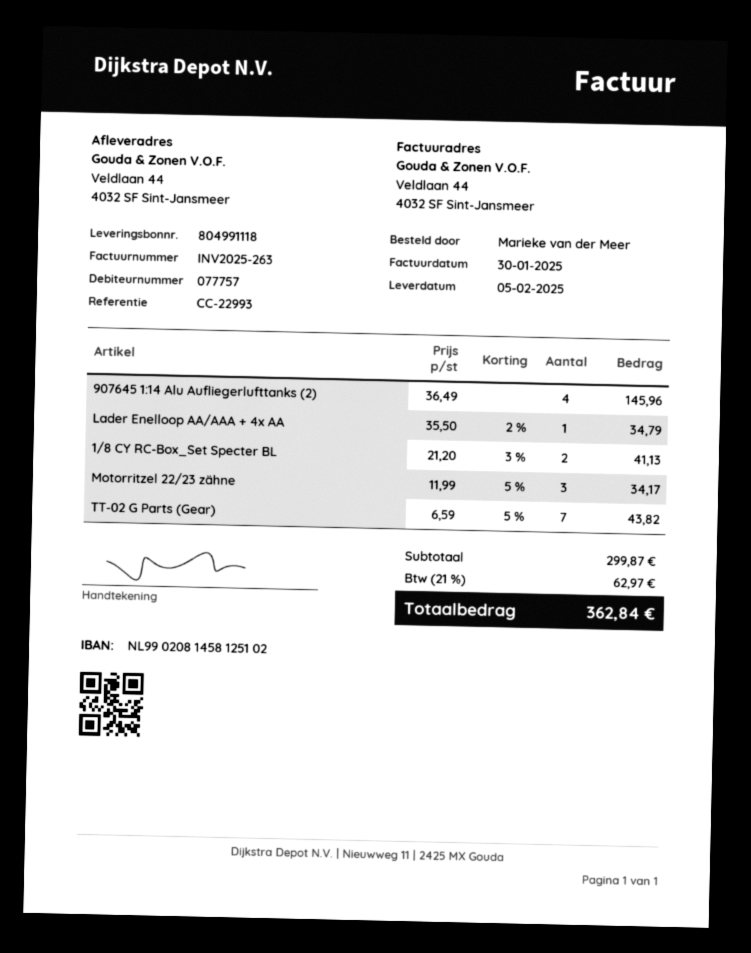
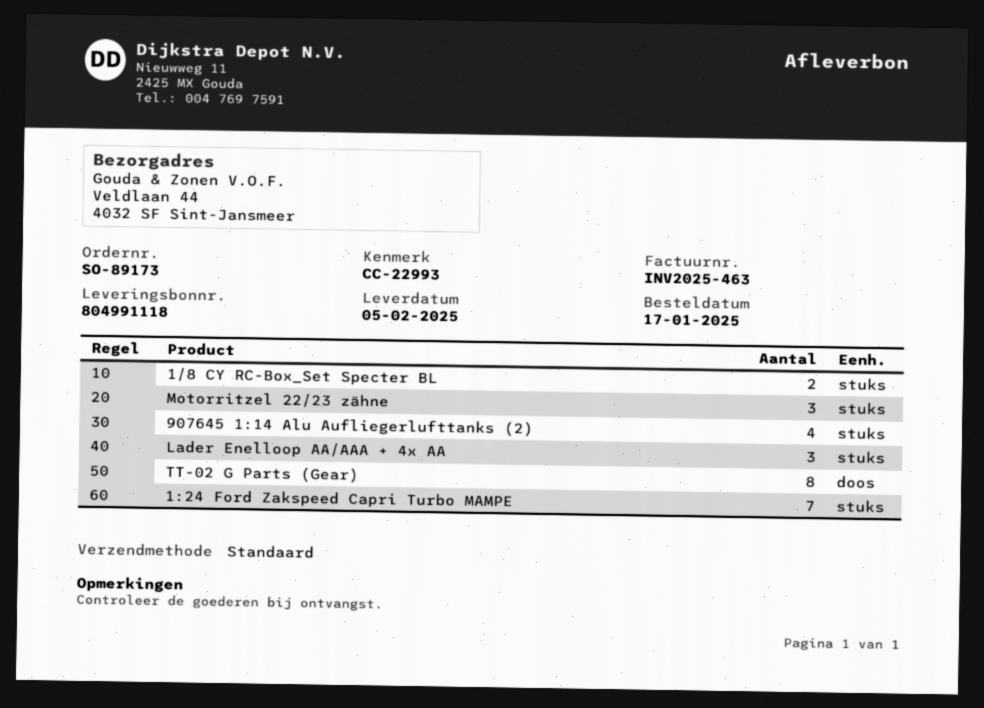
invoice number: INV2025-263 -> INV2025-463
Lader Enelloop AA/AAA + 4x AA: 1 -> 3
TT-02 G Parts (Gear): 7 -> 8
1:24 Ford Zakspeed Capri Turbo MAMPE: none -> 7

